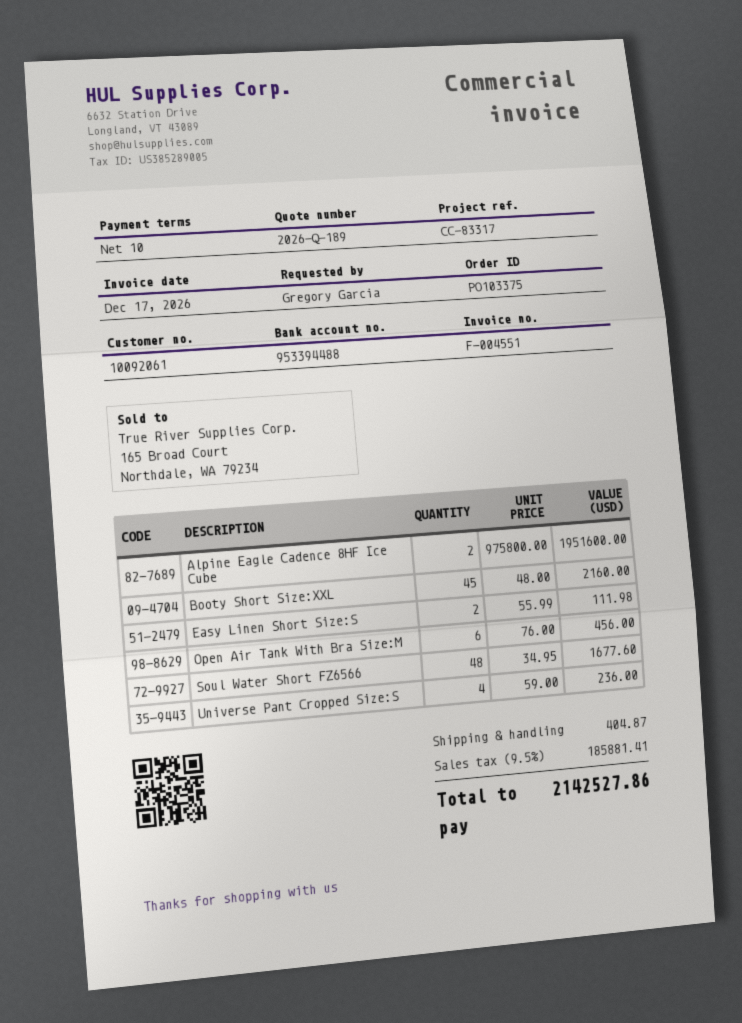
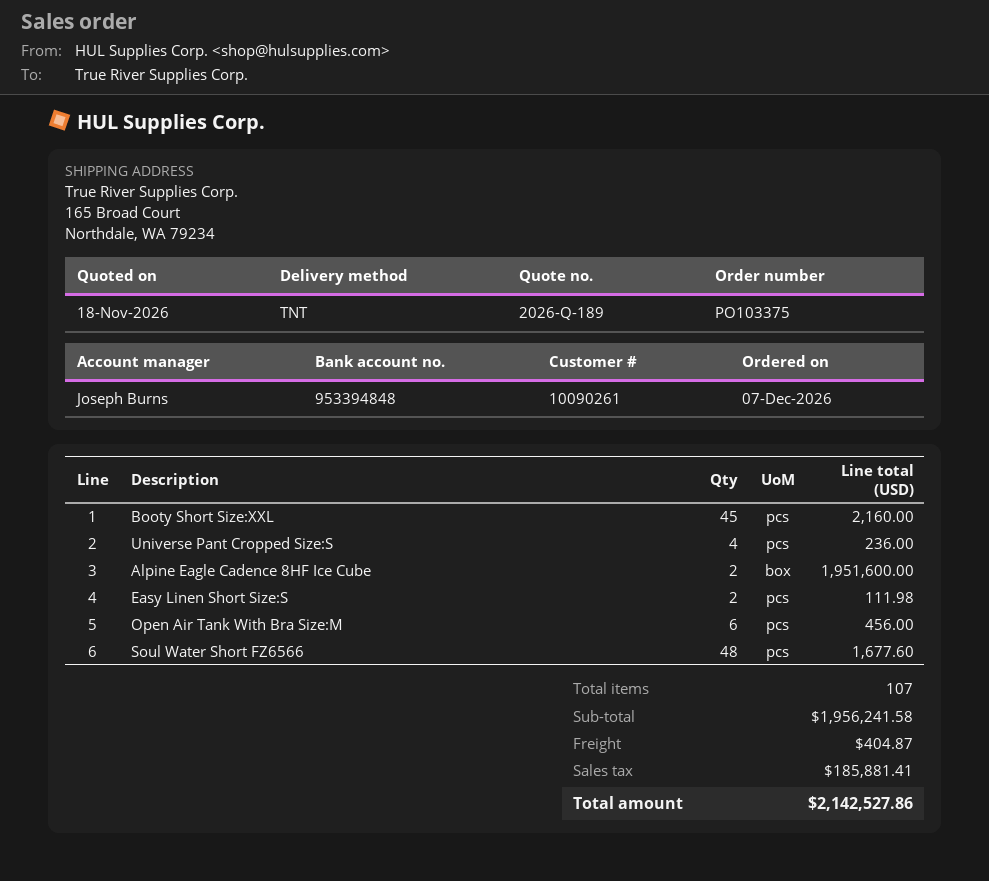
customer number: 10092061 -> 10090261
bank account: 953394488 -> 953394848

